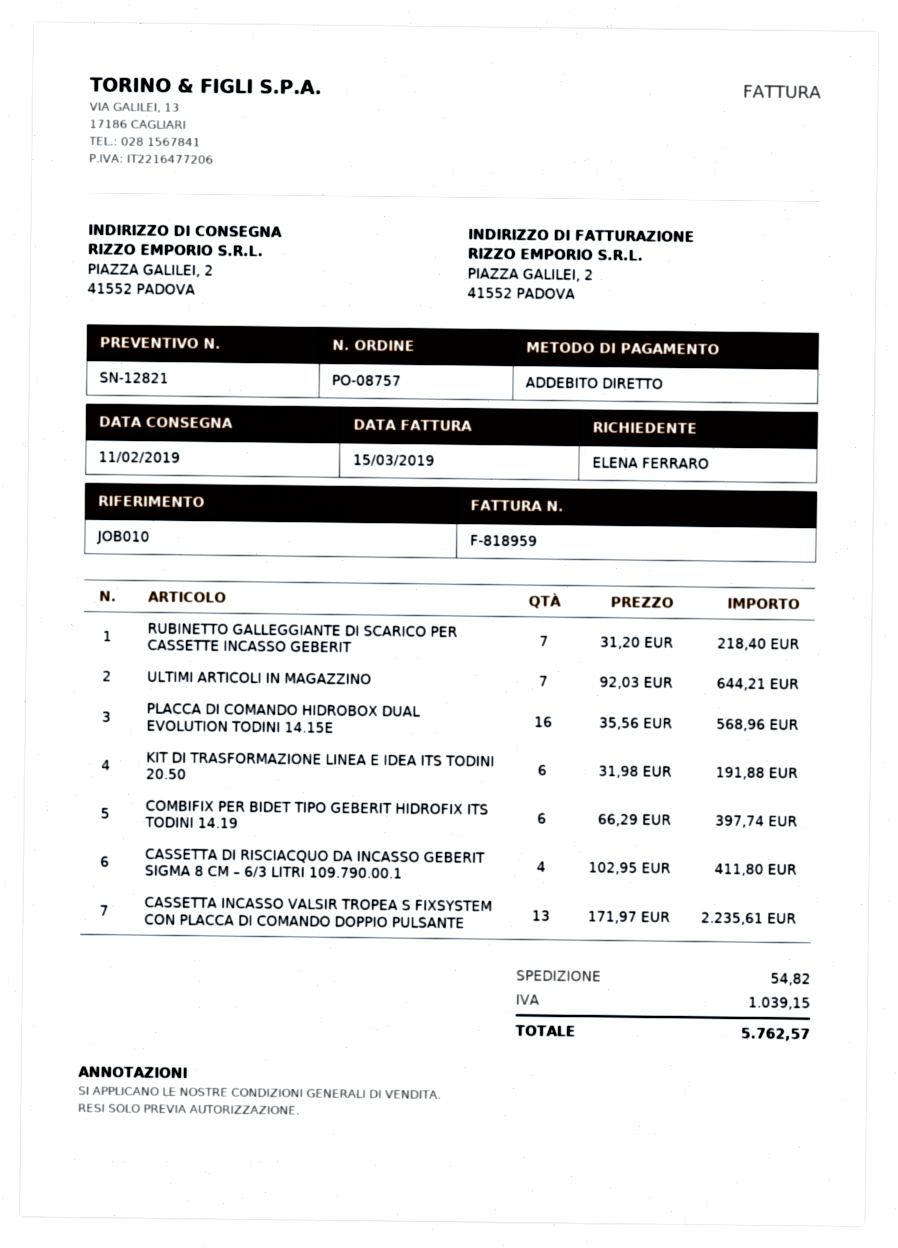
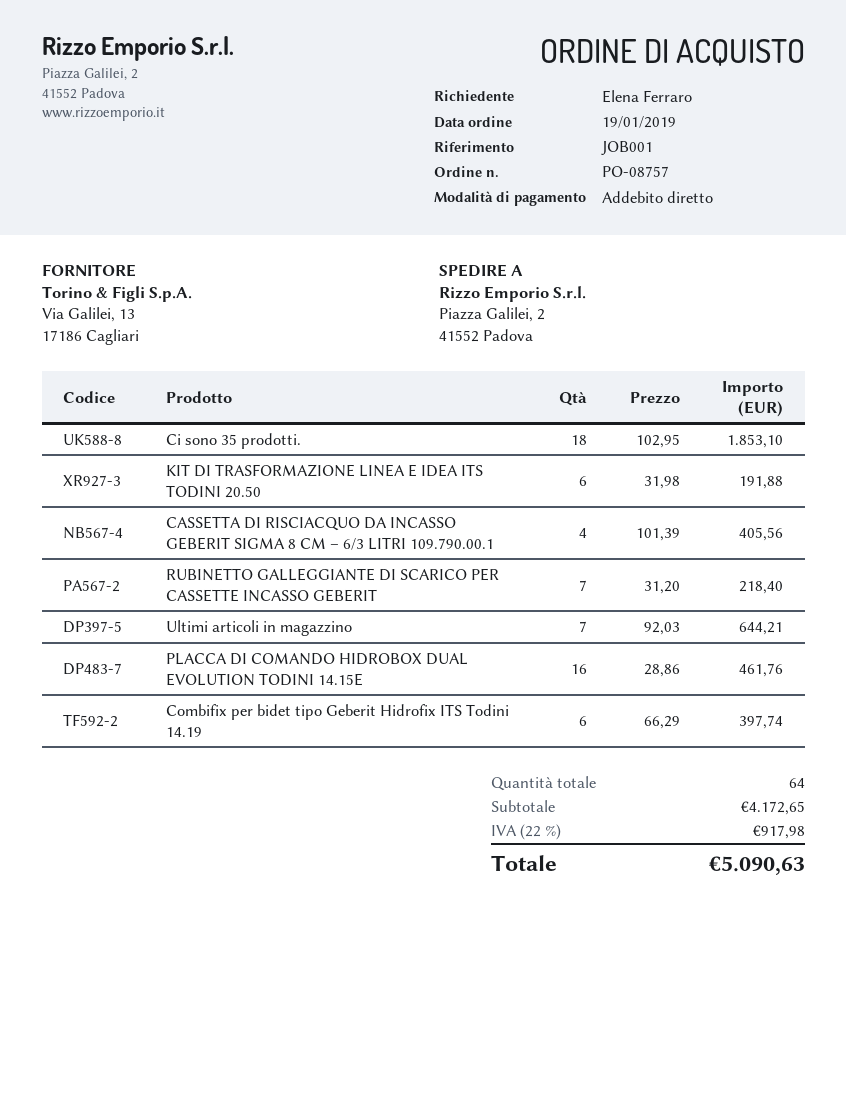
reference: JOB010 -> JOB001
PLACCA DI COMANDO HIDROBOX DUAL EVOLUTION TODINI 14.15E: 16 x 35.56 = 568.96 -> 16 x 28.86 = 461.76
CASSETTA DI RISCIACQUO DA INCASSO GEBERIT SIGMA 8 CM – 6/3 LITRI 109.790.00.1: 4 x 102.95 = 411.80 -> 4 x 101.39 = 405.56
CASSETTA INCASSO VALSIR TROPEA S FIXSYSTEM CON PLACCA DI COMANDO DOPPIO PULSANTE: 13 x 171.97 = 2235.61 -> none
Ci sono 35 prodotti.: none -> 18 x 102.95 = 1853.10
shipping: 54.82 -> none
tax: 1039.15 -> 917.98
total: 5762.57 -> 5090.63

